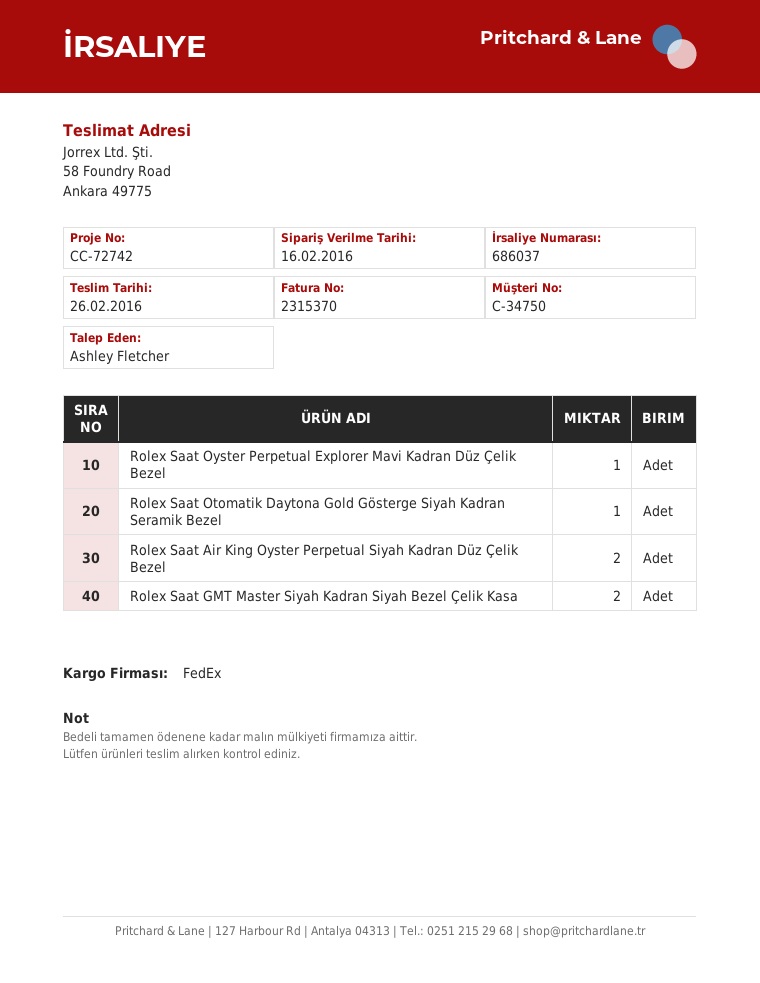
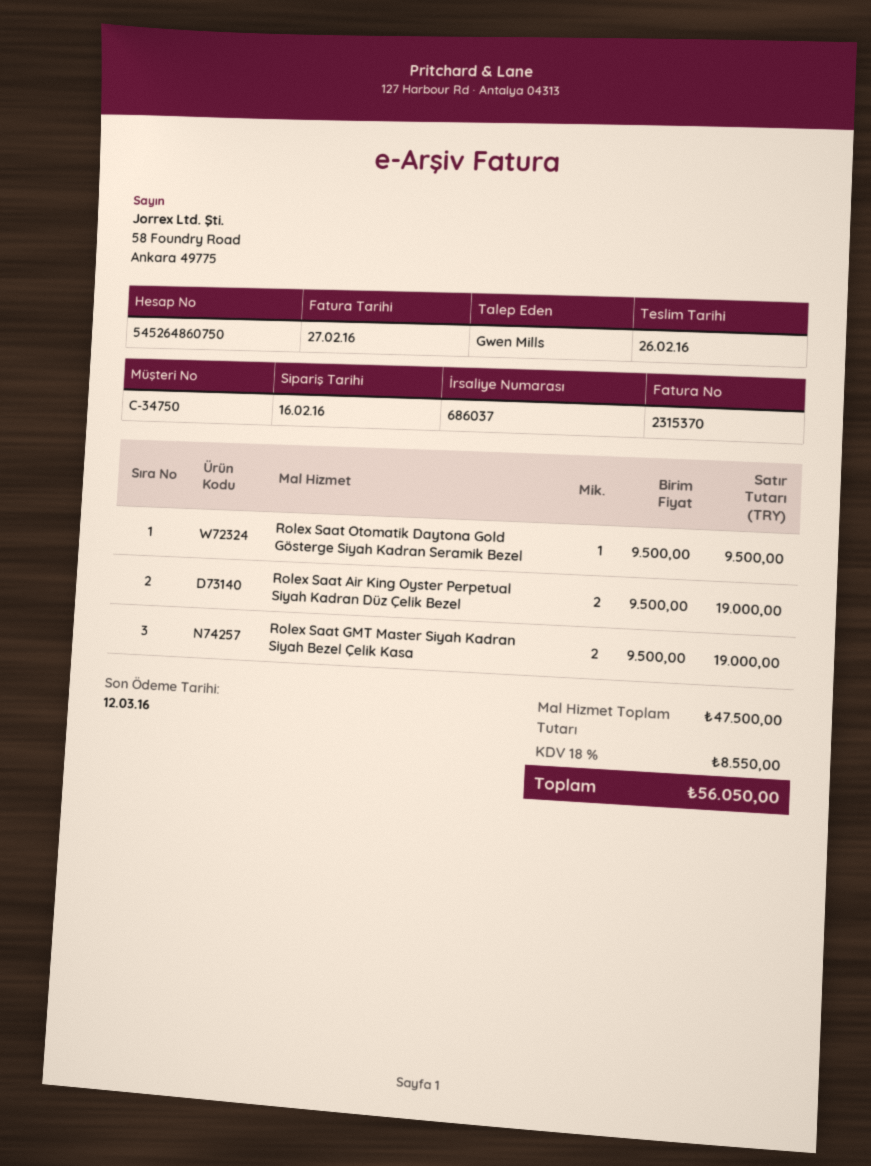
ordered by: Ashley Fletcher -> Gwen Mills
Rolex Saat Oyster Perpetual Explorer Mavi Kadran Düz Çelik Bezel: 1 -> none

